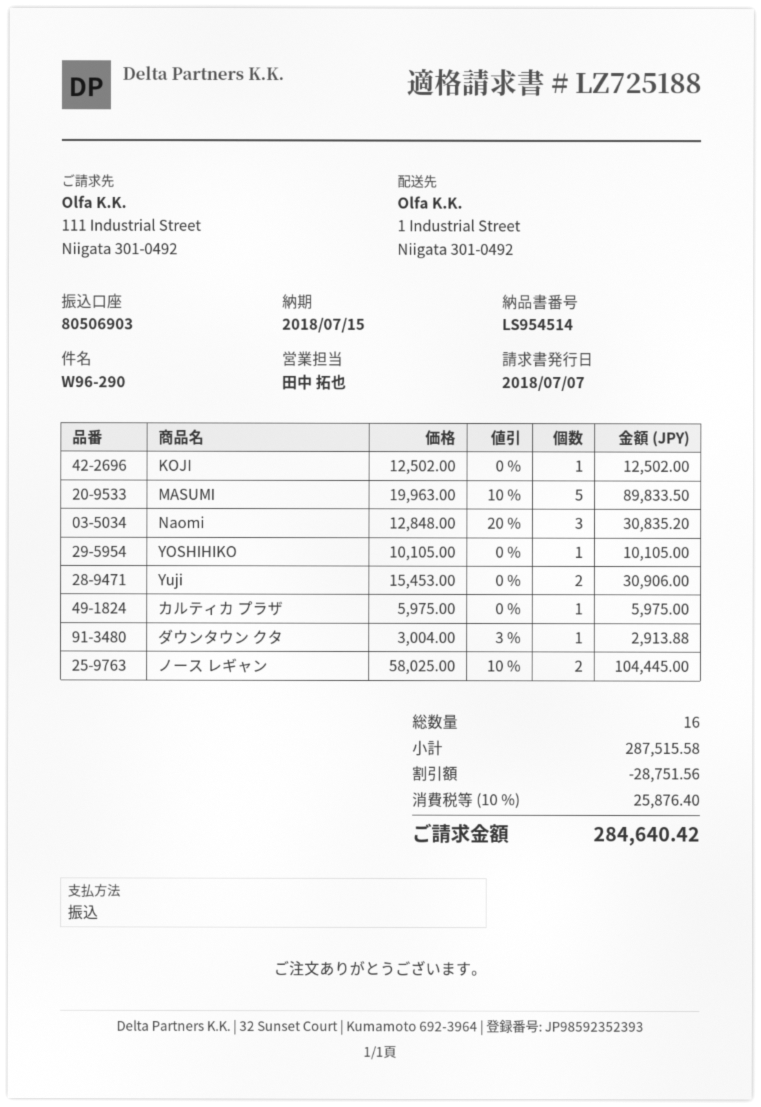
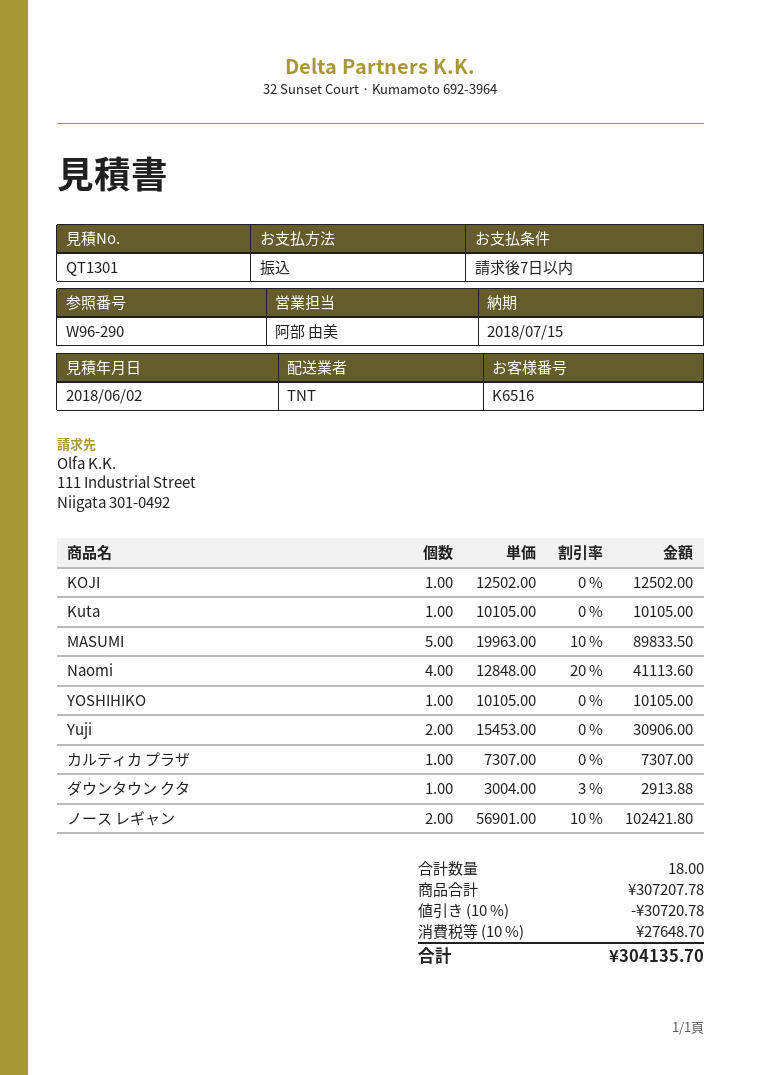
sales rep: 田中 拓也 -> 阿部 由美
Naomi: 3 x 12848.00 - 20% = 30835.20 -> 4 x 12848.00 - 20% = 41113.60
カルティカ プラザ: 1 x 5975.00 = 5975.00 -> 1 x 7307.00 = 7307.00
ノース レギャン: 2 x 58025.00 - 10% = 104445.00 -> 2 x 56901.00 - 10% = 102421.80
Kuta: none -> 1 x 10105.00 = 10105.00
total quantity: 16 -> 18
subtotal: 287515.58 -> 307207.78
discount: 28751.56 -> 30720.78
tax: 10% = 25876.40 -> 10% = 27648.70
total: 284640.42 -> 304135.70

